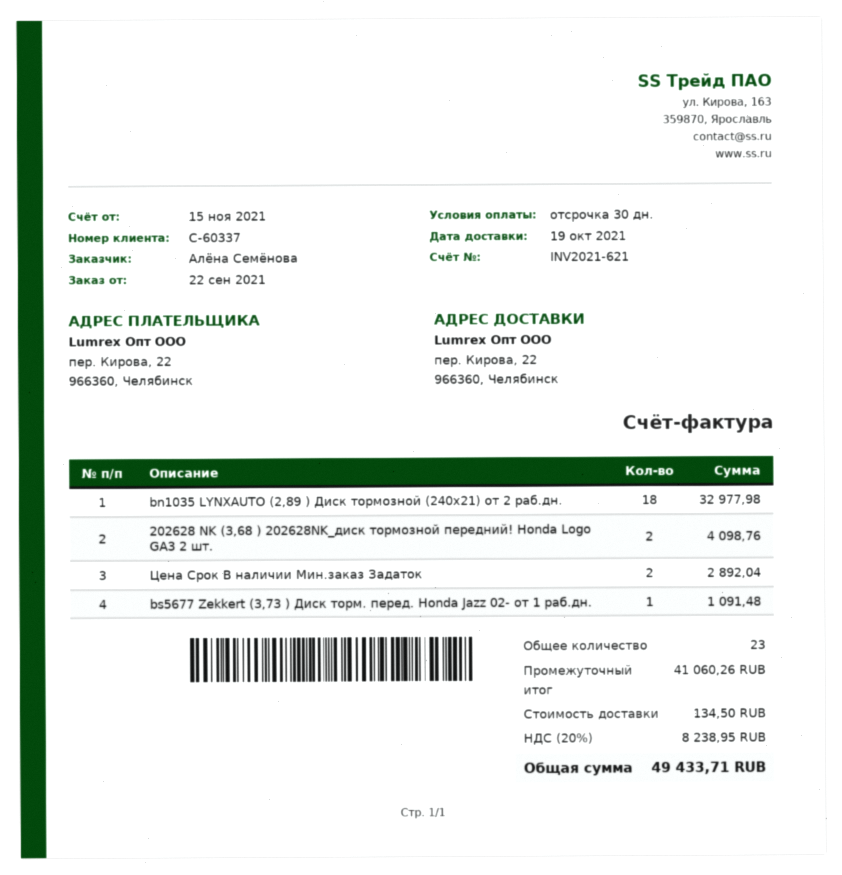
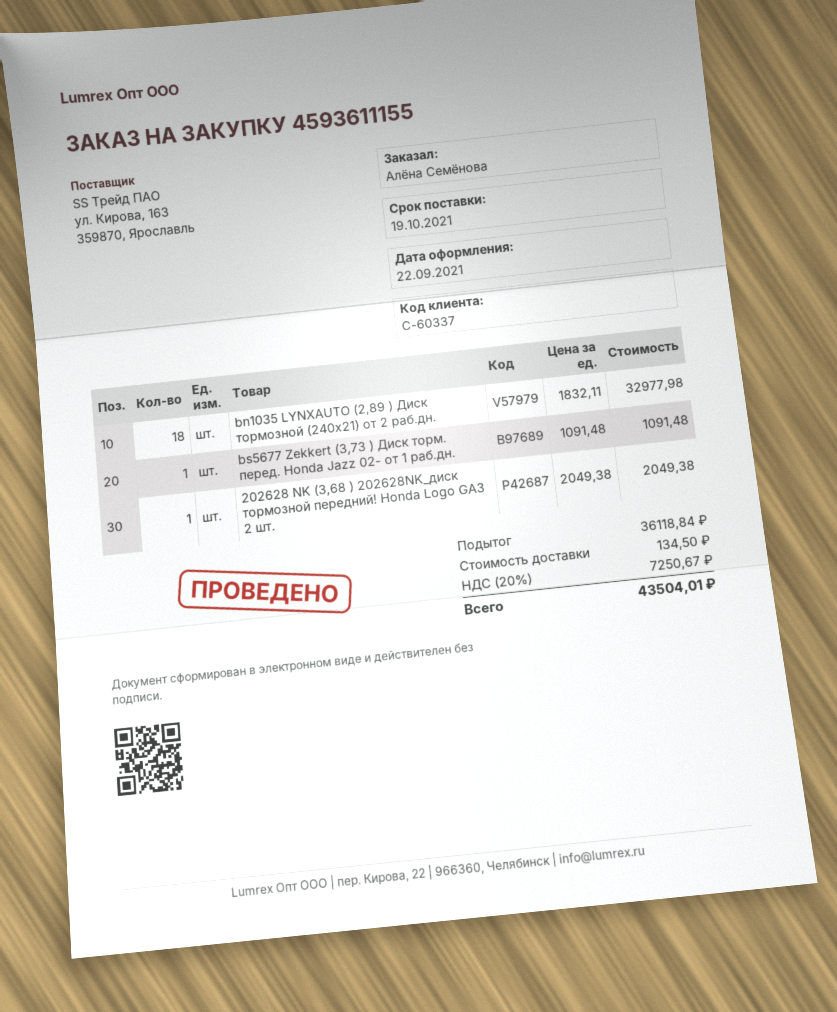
202628 NK (3,68 ) 202628NK_диск тормозной передний! Honda Logo GA3 2 шт.: 2 for 4098.76 -> 1 for 2049.38
Цена Срок В наличии Мин.заказ Задаток: 2 for 2892.04 -> none
subtotal: 41060.26 -> 36118.84
tax: 20% = 8238.95 -> 20% = 7250.67
total: 49433.71 -> 43504.01

